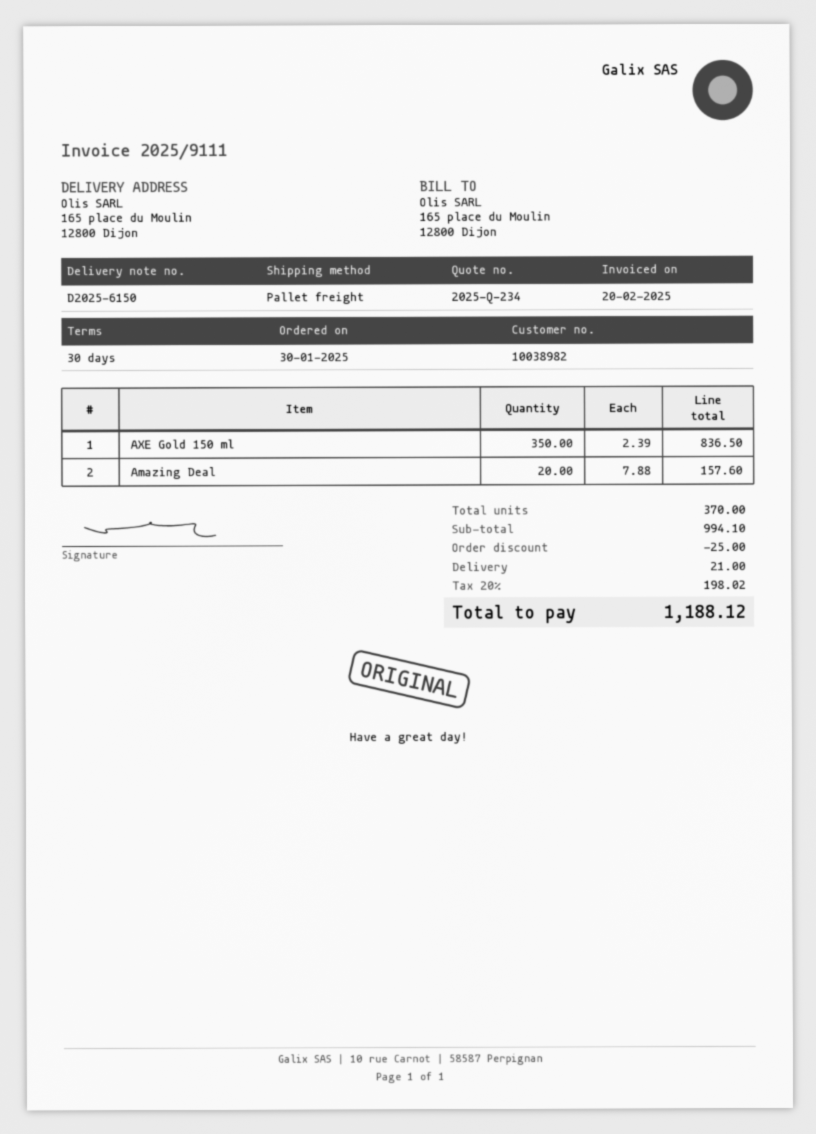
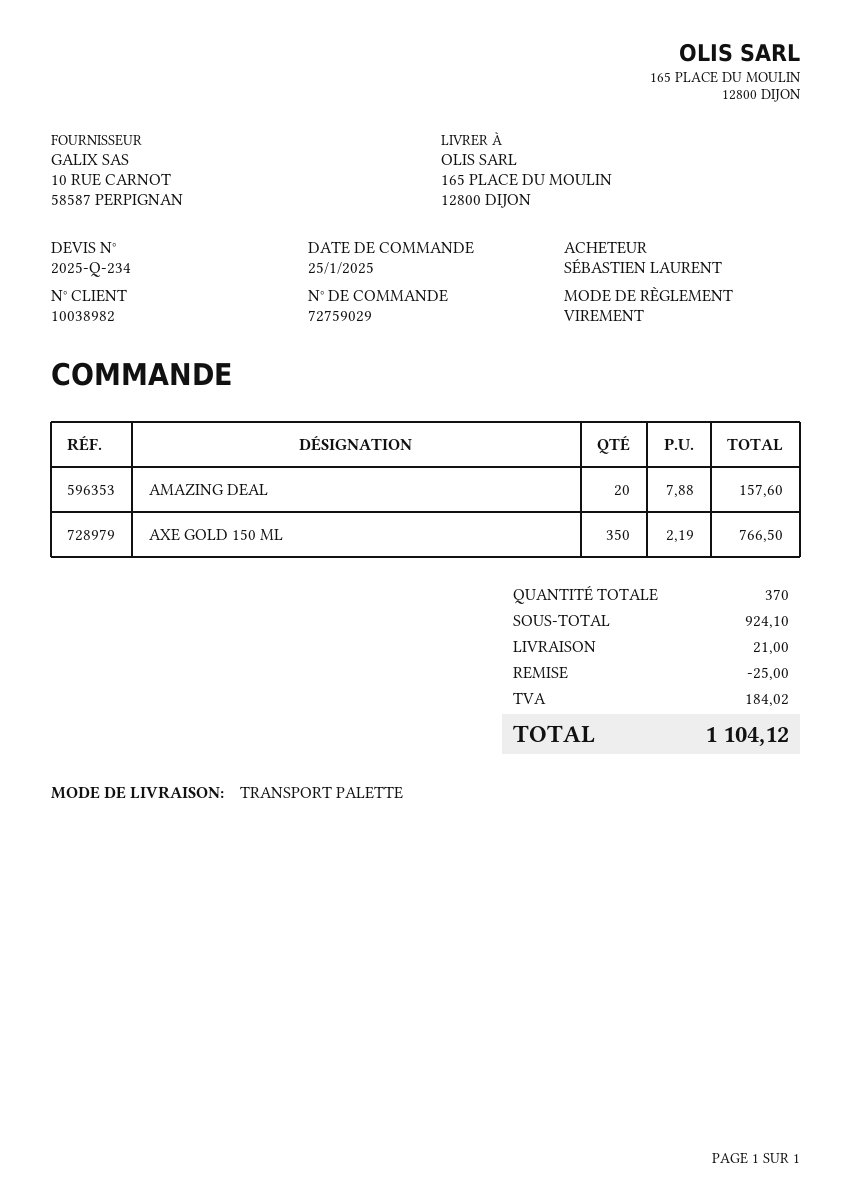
order date: 2025-01-30 -> 2025-01-25
AXE Gold 150 ml: 350 x 2.39 = 836.50 -> 350 x 2.19 = 766.50
subtotal: 994.10 -> 924.10
tax: 198.02 -> 184.02
total: 1188.12 -> 1104.12

